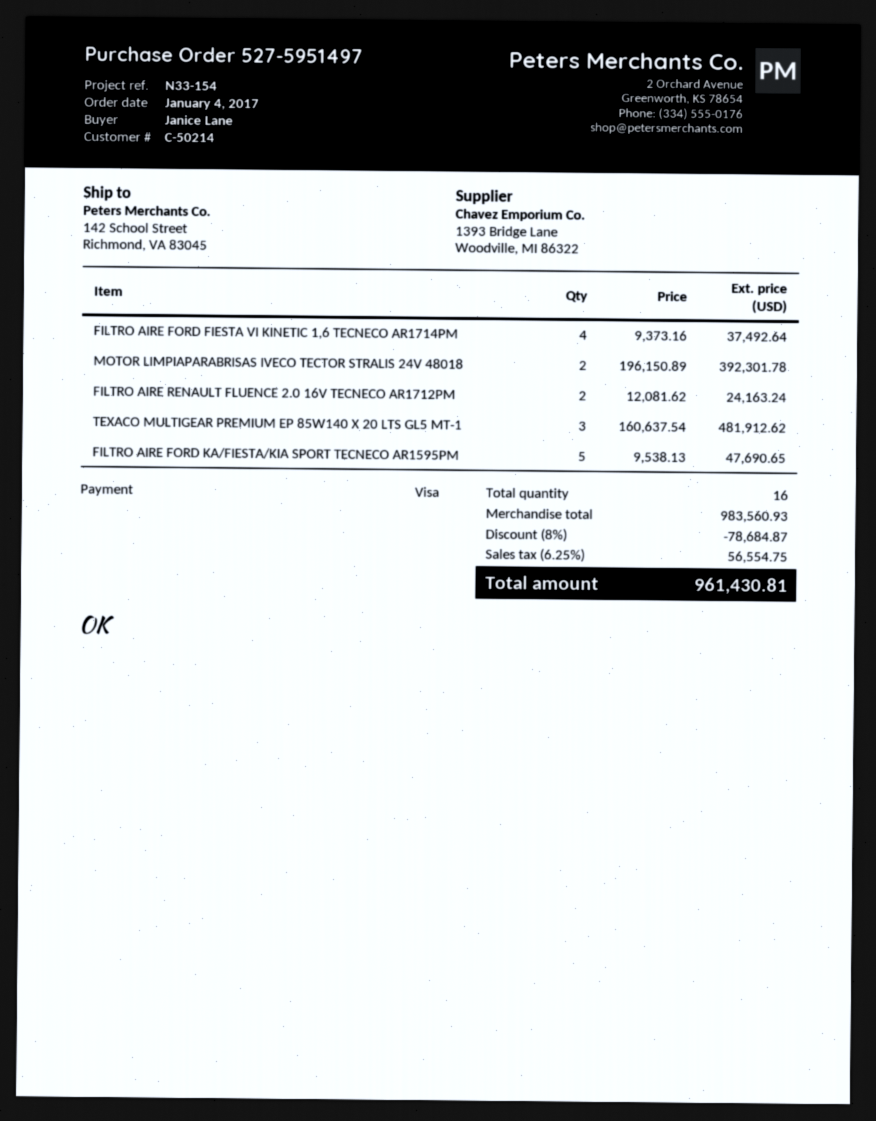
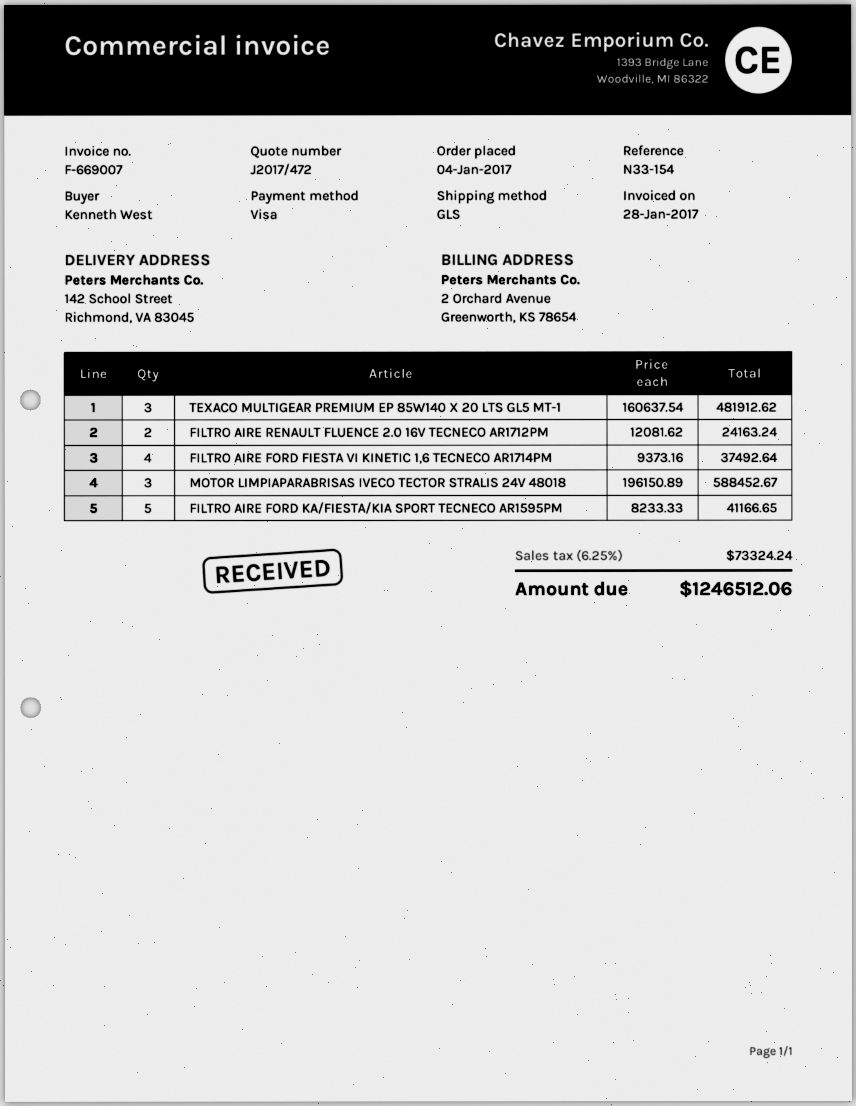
ordered by: Janice Lane -> Kenneth West
MOTOR LIMPIAPARABRISAS IVECO TECTOR STRALIS 24V 48018: 2 x 196150.89 = 392301.78 -> 3 x 196150.89 = 588452.67
FILTRO AIRE FORD KA/FIESTA/KIA SPORT TECNECO AR1595PM: 5 x 9538.13 = 47690.65 -> 5 x 8233.33 = 41166.65
discount: 8% = 78684.87 -> none
tax: 6.25% = 56554.75 -> 6.25% = 73324.24
total: 961430.81 -> 1246512.06

